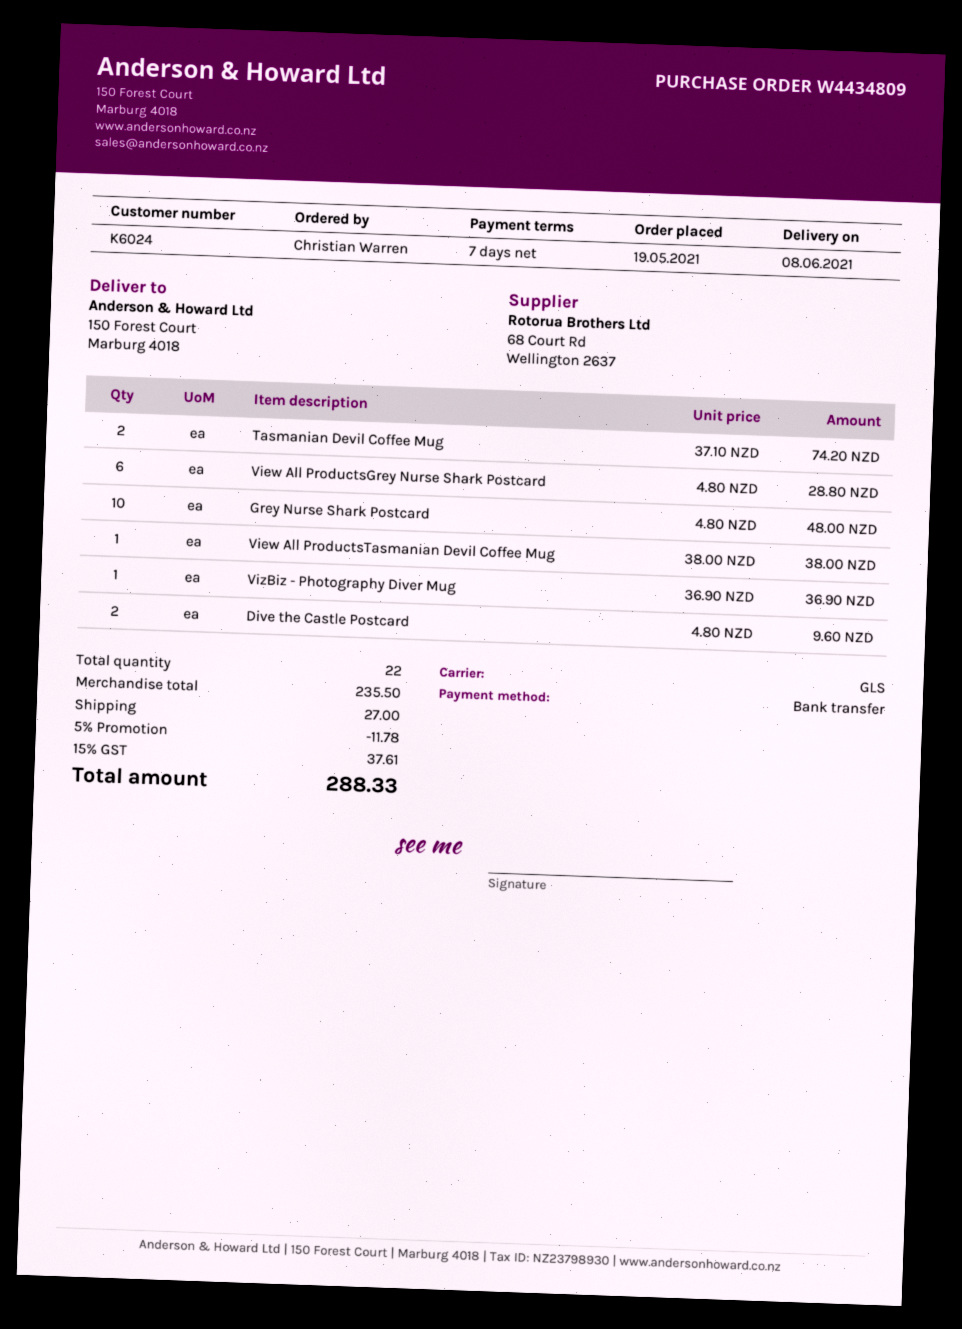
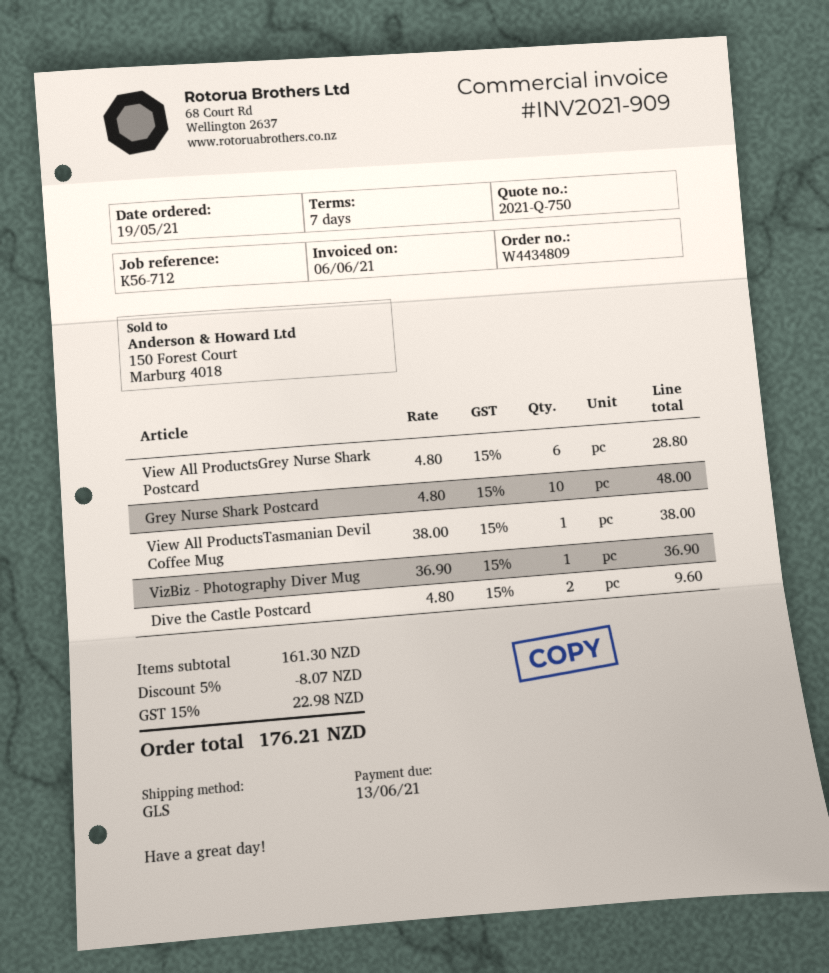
Tasmanian Devil Coffee Mug: 2 x 37.10 = 74.20 -> none
subtotal: 235.50 -> 161.30
discount: 5% = 11.78 -> 5% = 8.07
shipping: 27.00 -> none
tax: 15% = 37.61 -> 15% = 22.98
total: 288.33 -> 176.21

